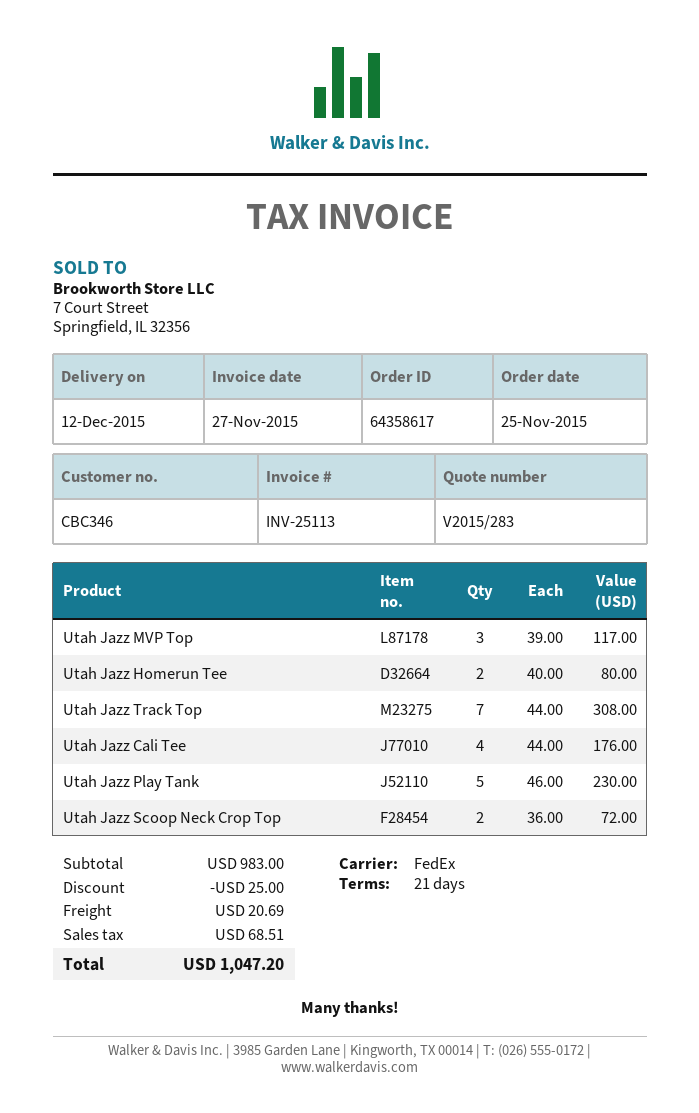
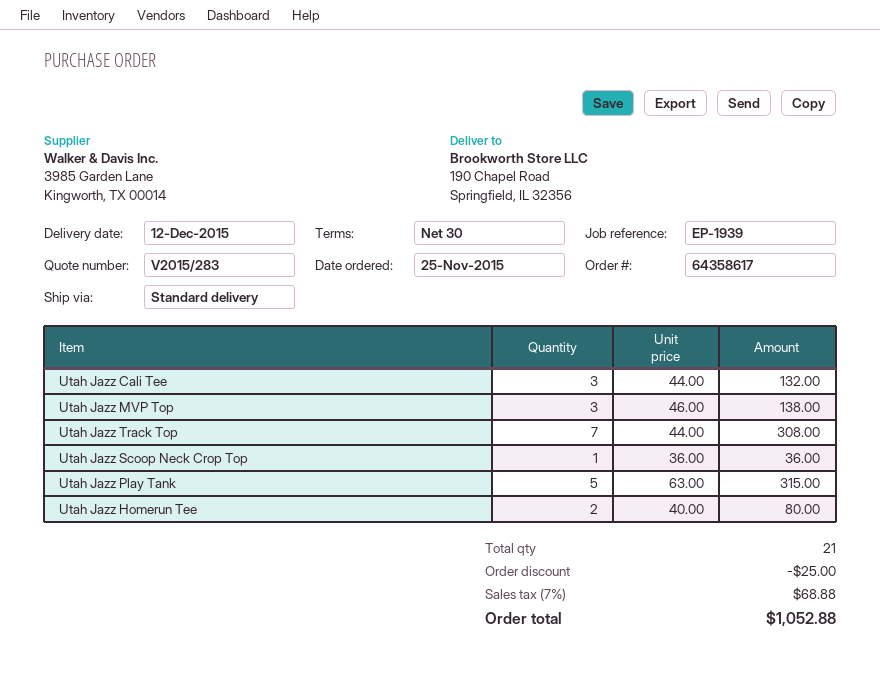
payment terms: 21 days -> 30 days
shipping method: FedEx -> standard
Utah Jazz MVP Top: 3 x 39.00 = 117.00 -> 3 x 46.00 = 138.00
Utah Jazz Cali Tee: 4 x 44.00 = 176.00 -> 3 x 44.00 = 132.00
Utah Jazz Play Tank: 5 x 46.00 = 230.00 -> 5 x 63.00 = 315.00
Utah Jazz Scoop Neck Crop Top: 2 x 36.00 = 72.00 -> 1 x 36.00 = 36.00
shipping: 20.69 -> none
tax: 68.51 -> 68.88
total: 1047.20 -> 1052.88

